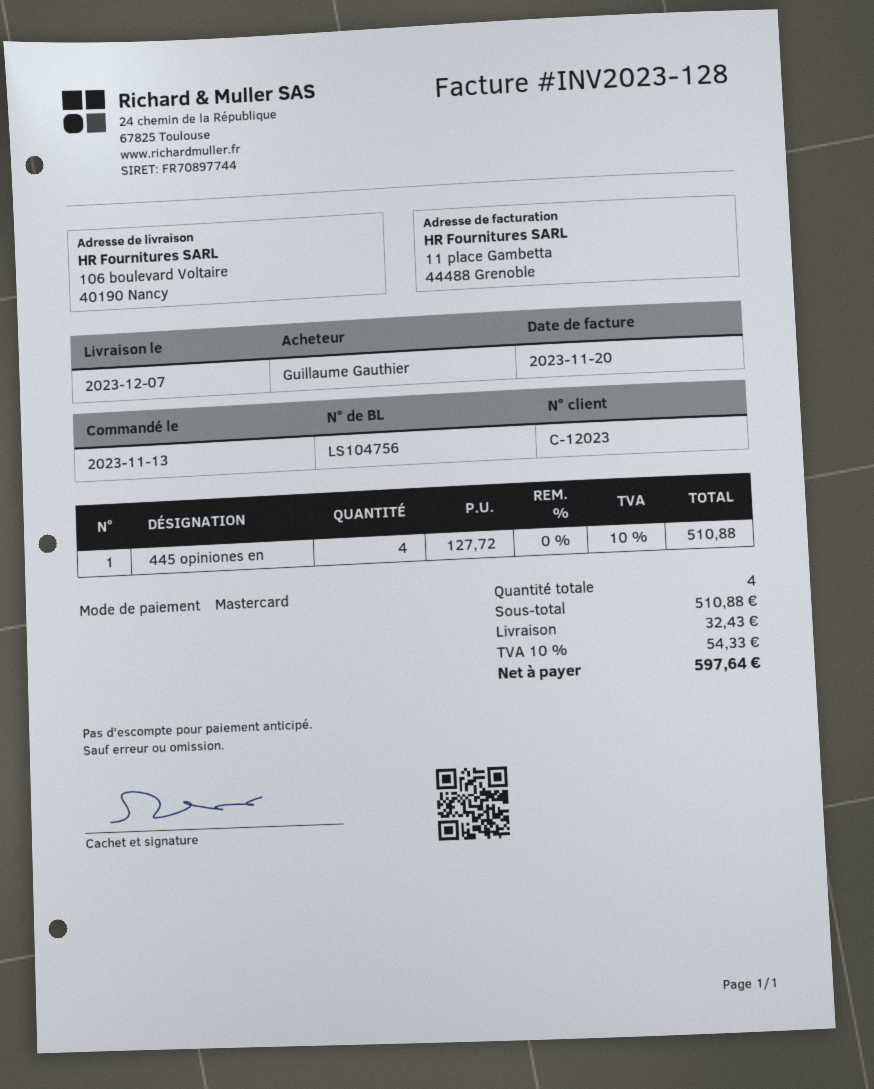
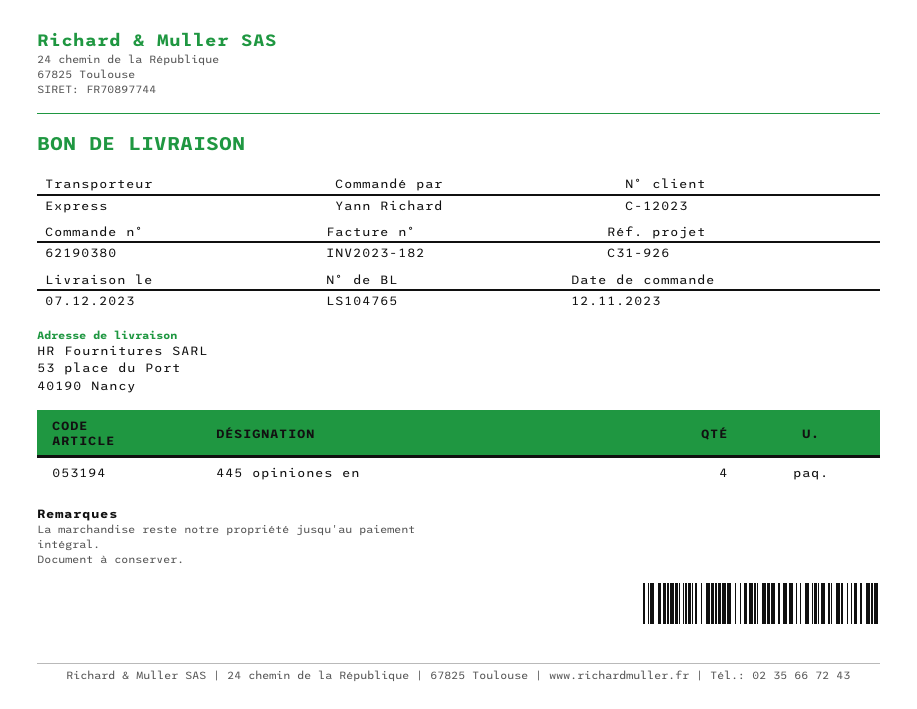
order date: 2023-11-13 -> 2023-11-12
delivery note number: LS104756 -> LS104765
invoice number: INV2023-128 -> INV2023-182
ordered by: Guillaume Gauthier -> Yann Richard
ship to: 106 boulevard Voltaire, 40190 Nancy -> 53 place du Port, 40190 Nancy

